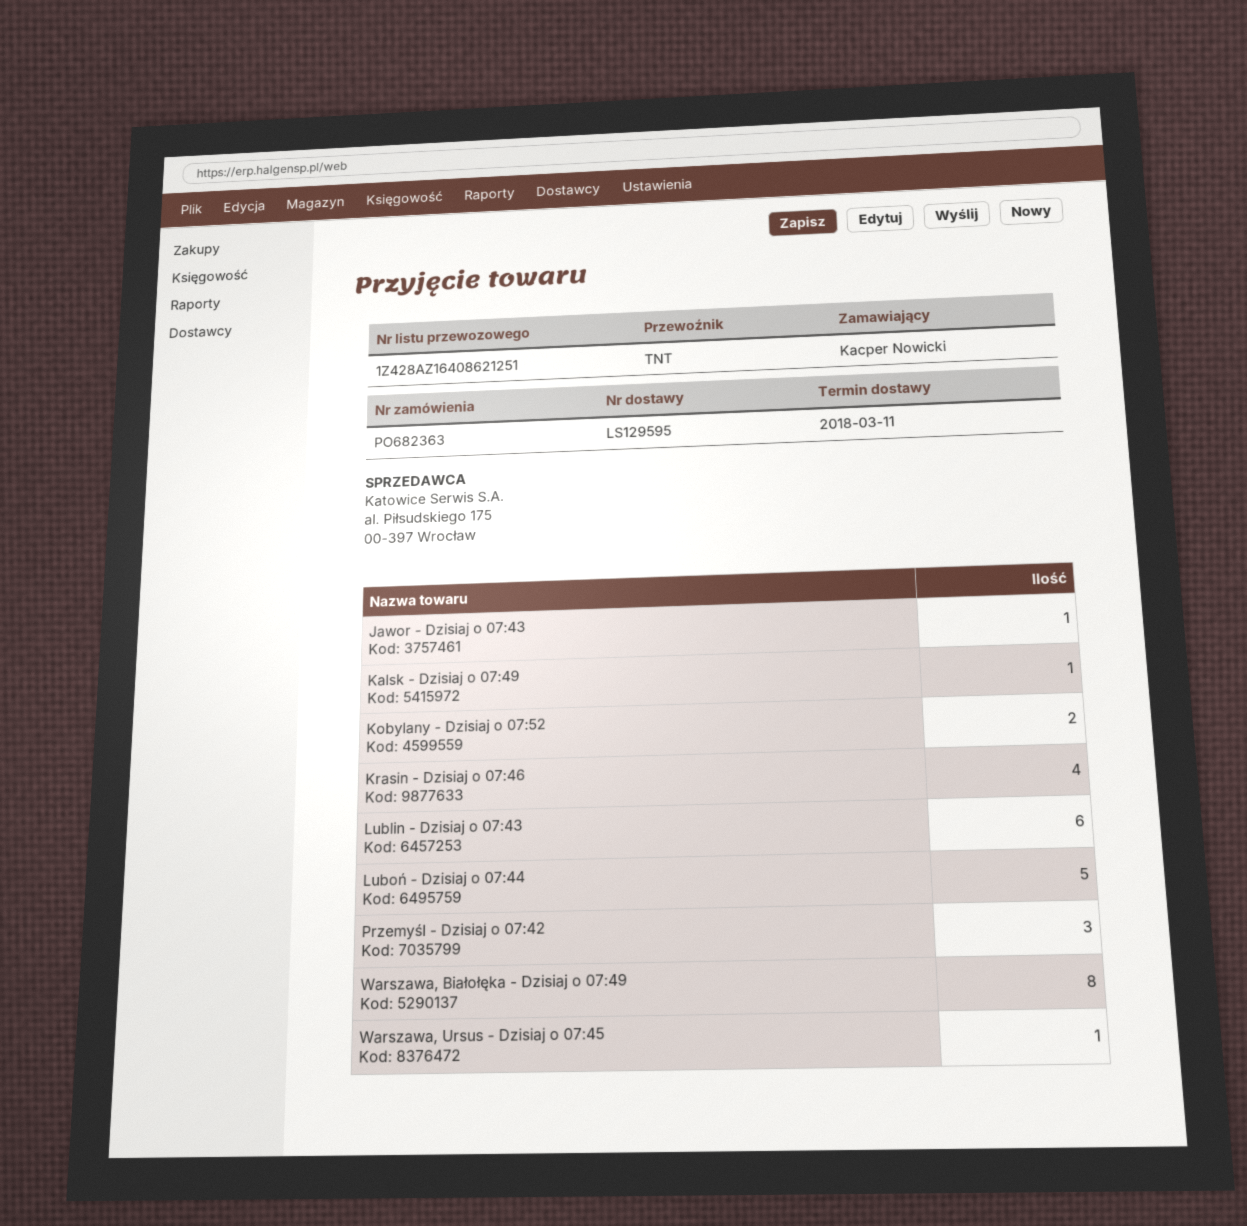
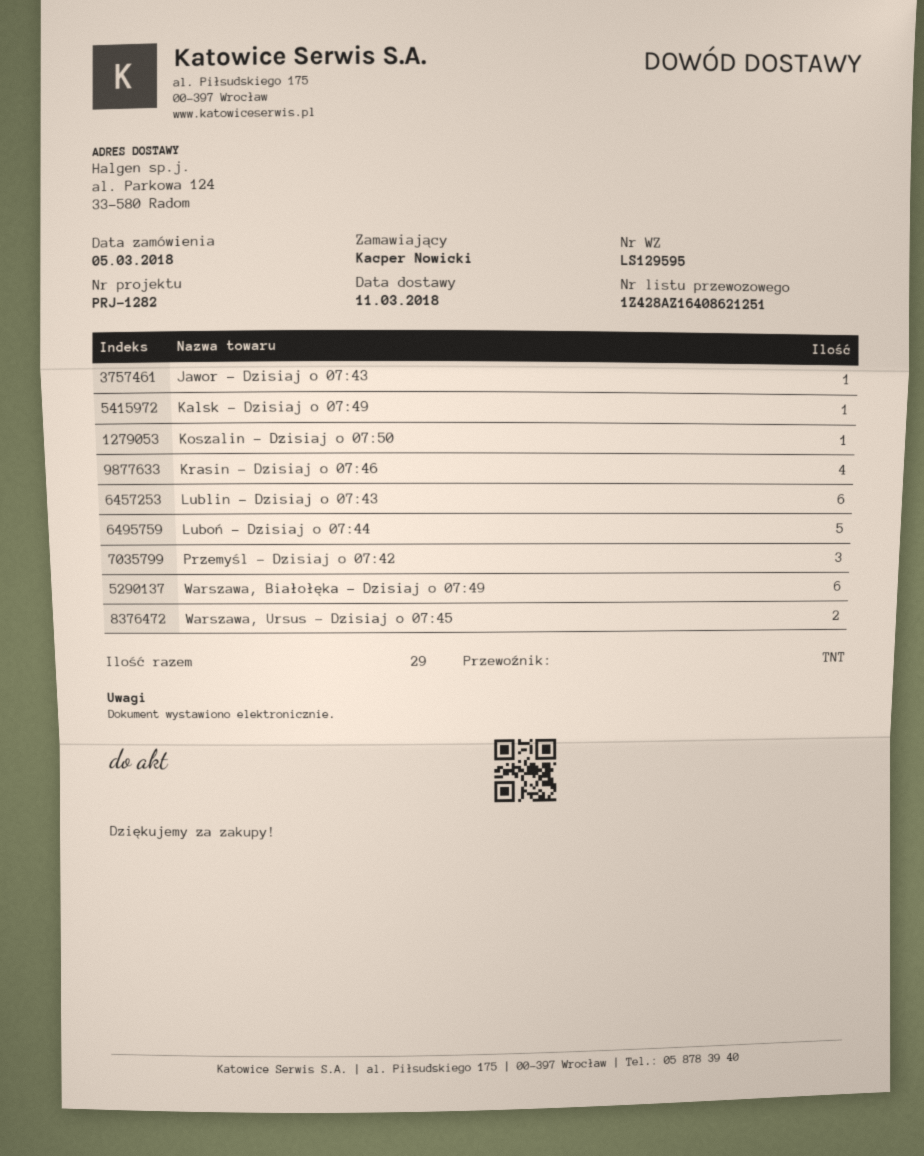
Kobylany - Dzisiaj o 07:52: 2 -> none
Warszawa, Białołęka - Dzisiaj o 07:49: 8 -> 6
Warszawa, Ursus - Dzisiaj o 07:45: 1 -> 2
Koszalin - Dzisiaj o 07:50: none -> 1

